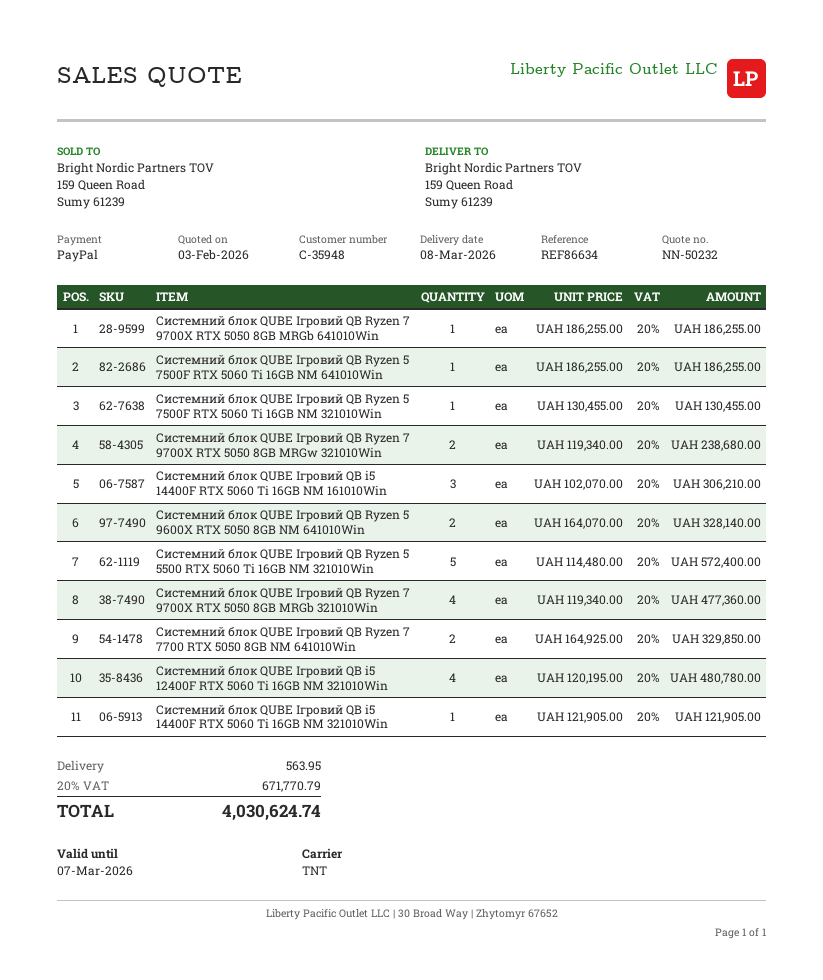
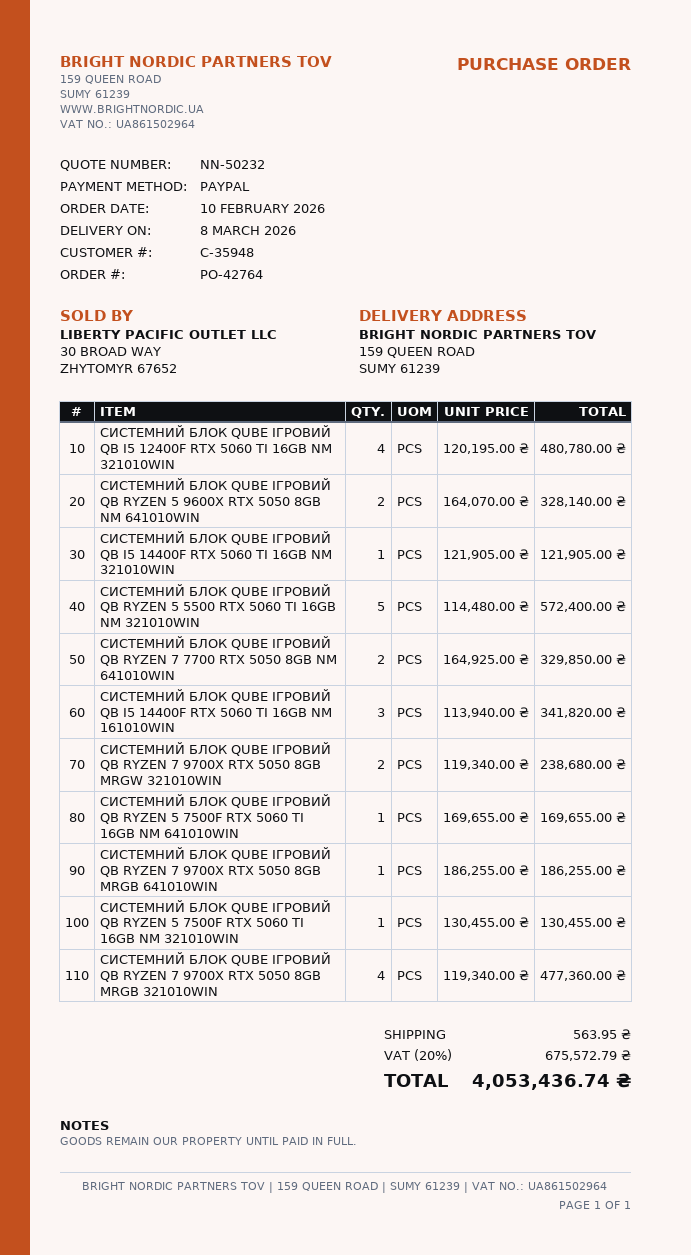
Системний блок QUBE Ігровий QB Ryzen 5 7500F RTX 5060 Ti 16GB NM 641010Win: 1 x 186255.00 = 186255.00 -> 1 x 169655.00 = 169655.00
Системний блок QUBE Ігровий QB i5 14400F RTX 5060 Ti 16GB NM 161010Win: 3 x 102070.00 = 306210.00 -> 3 x 113940.00 = 341820.00
tax: 20% = 671770.79 -> 20% = 675572.79
total: 4030624.74 -> 4053436.74

